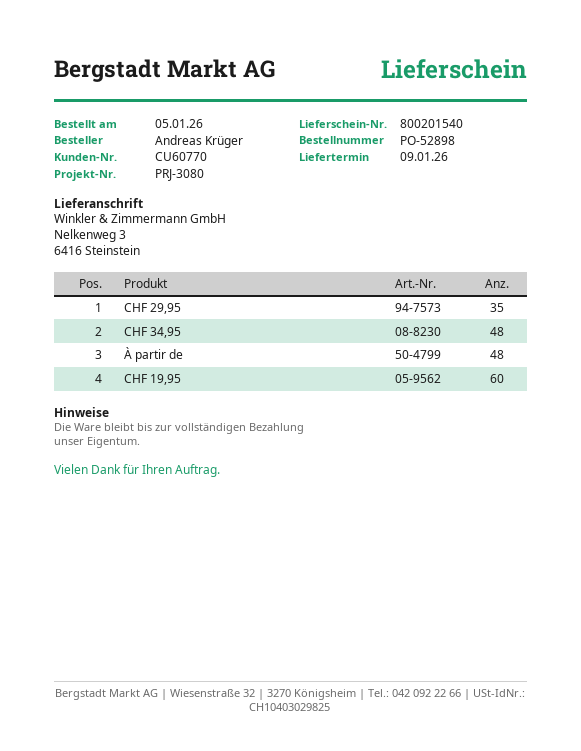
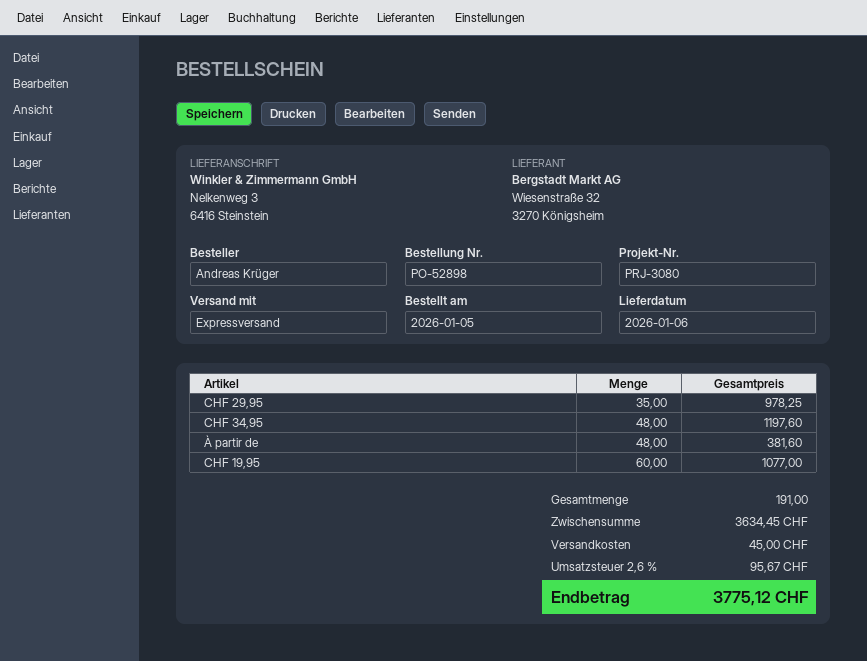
delivery date: 2026-01-09 -> 2026-01-06

